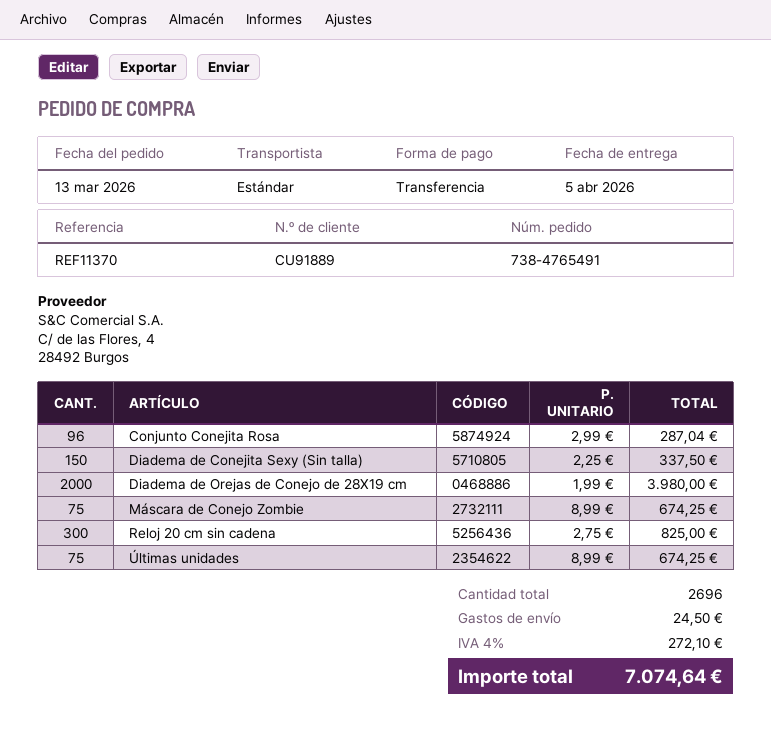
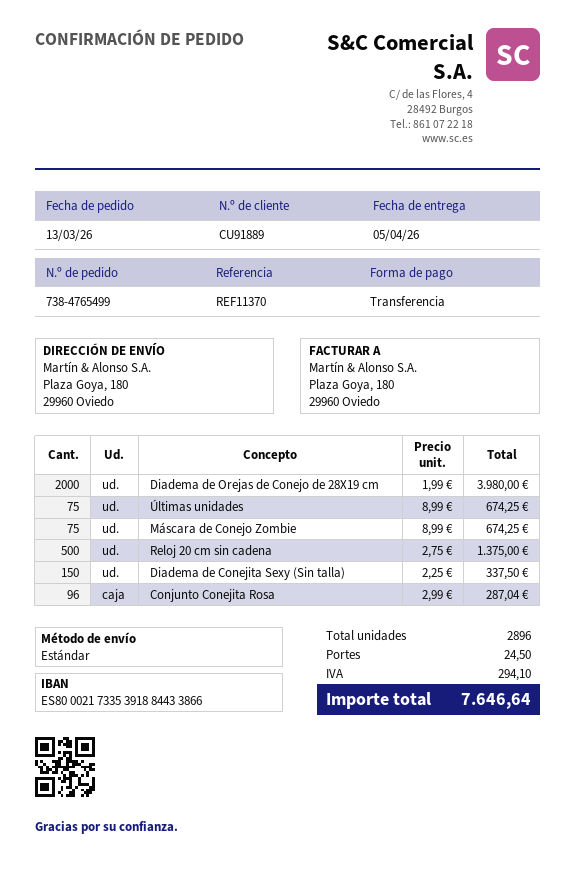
order number: 738-4765491 -> 738-4765499
Reloj 20 cm sin cadena: 300 x 2.75 = 825.00 -> 500 x 2.75 = 1375.00
total quantity: 2696 -> 2896
tax: 272.10 -> 294.10
total: 7074.64 -> 7646.64

